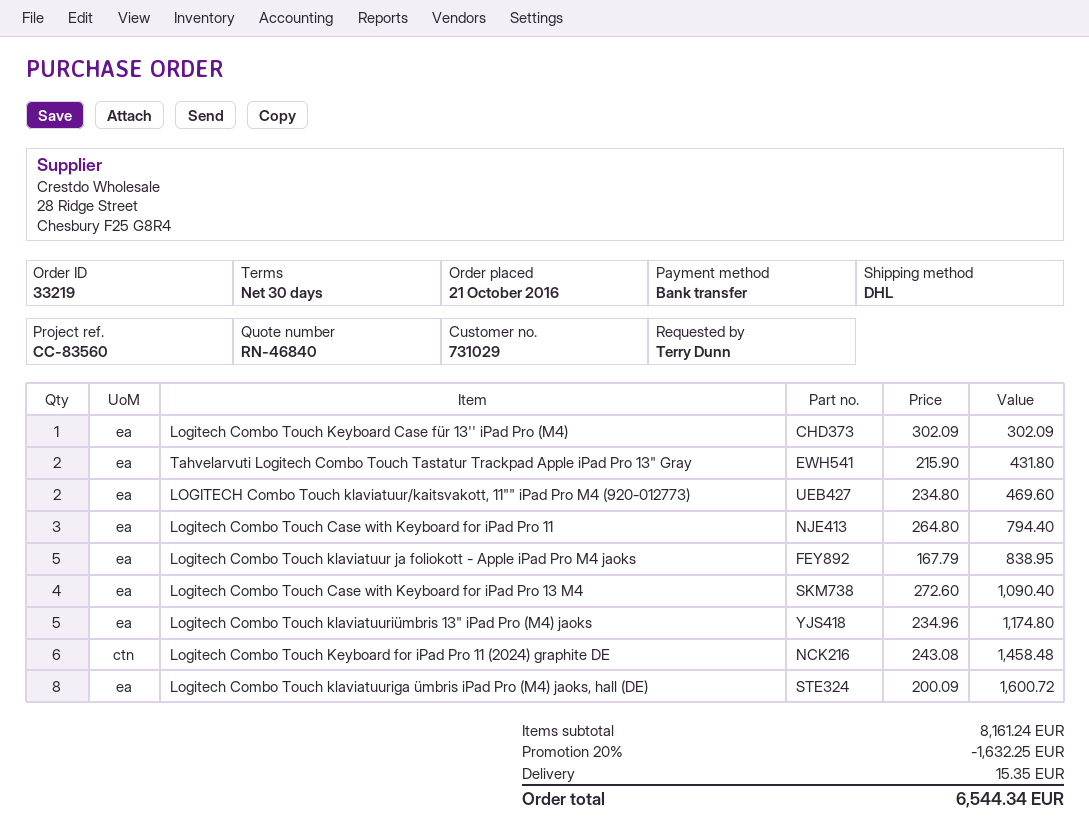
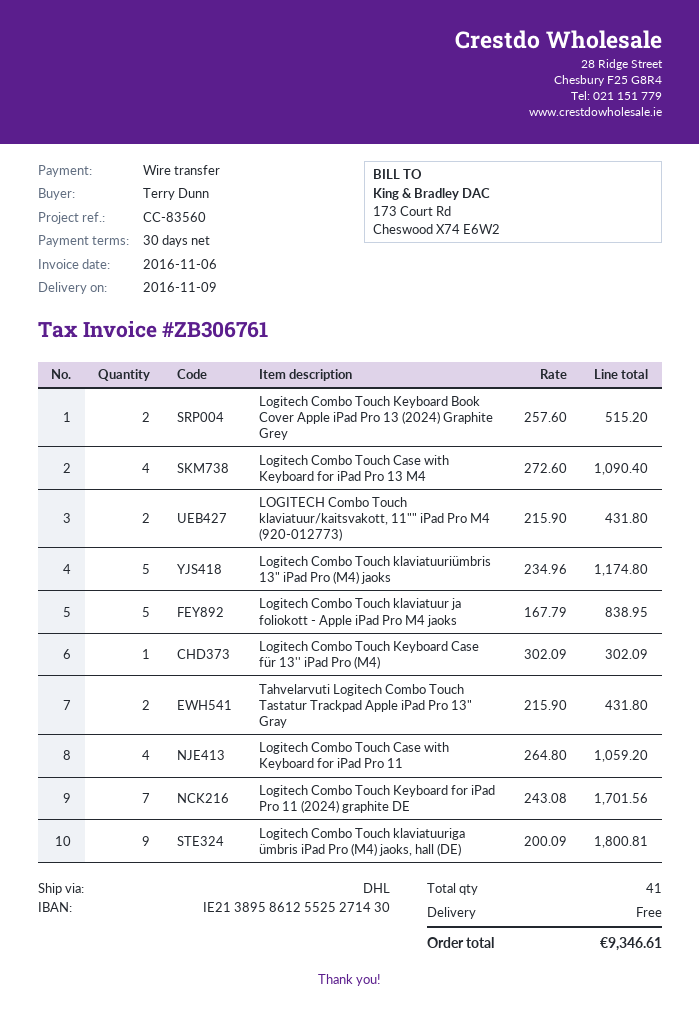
LOGITECH Combo Touch klaviatuur/kaitsvakott, 11"" iPad Pro M4 (920-012773): 2 x 234.80 = 469.60 -> 2 x 215.90 = 431.80
Logitech Combo Touch Case with Keyboard for iPad Pro 11: 3 x 264.80 = 794.40 -> 4 x 264.80 = 1059.20
Logitech Combo Touch Keyboard for iPad Pro 11 (2024) graphite DE: 6 x 243.08 = 1458.48 -> 7 x 243.08 = 1701.56
Logitech Combo Touch klaviatuuriga ümbris iPad Pro (M4) jaoks, hall (DE): 8 x 200.09 = 1600.72 -> 9 x 200.09 = 1800.81
Logitech Combo Touch Keyboard Book Cover Apple iPad Pro 13 (2024) Graphite Grey: none -> 2 x 257.60 = 515.20
discount: 20% = 1632.25 -> none
shipping: 15.35 -> 0.00
total: 6544.34 -> 9346.61

